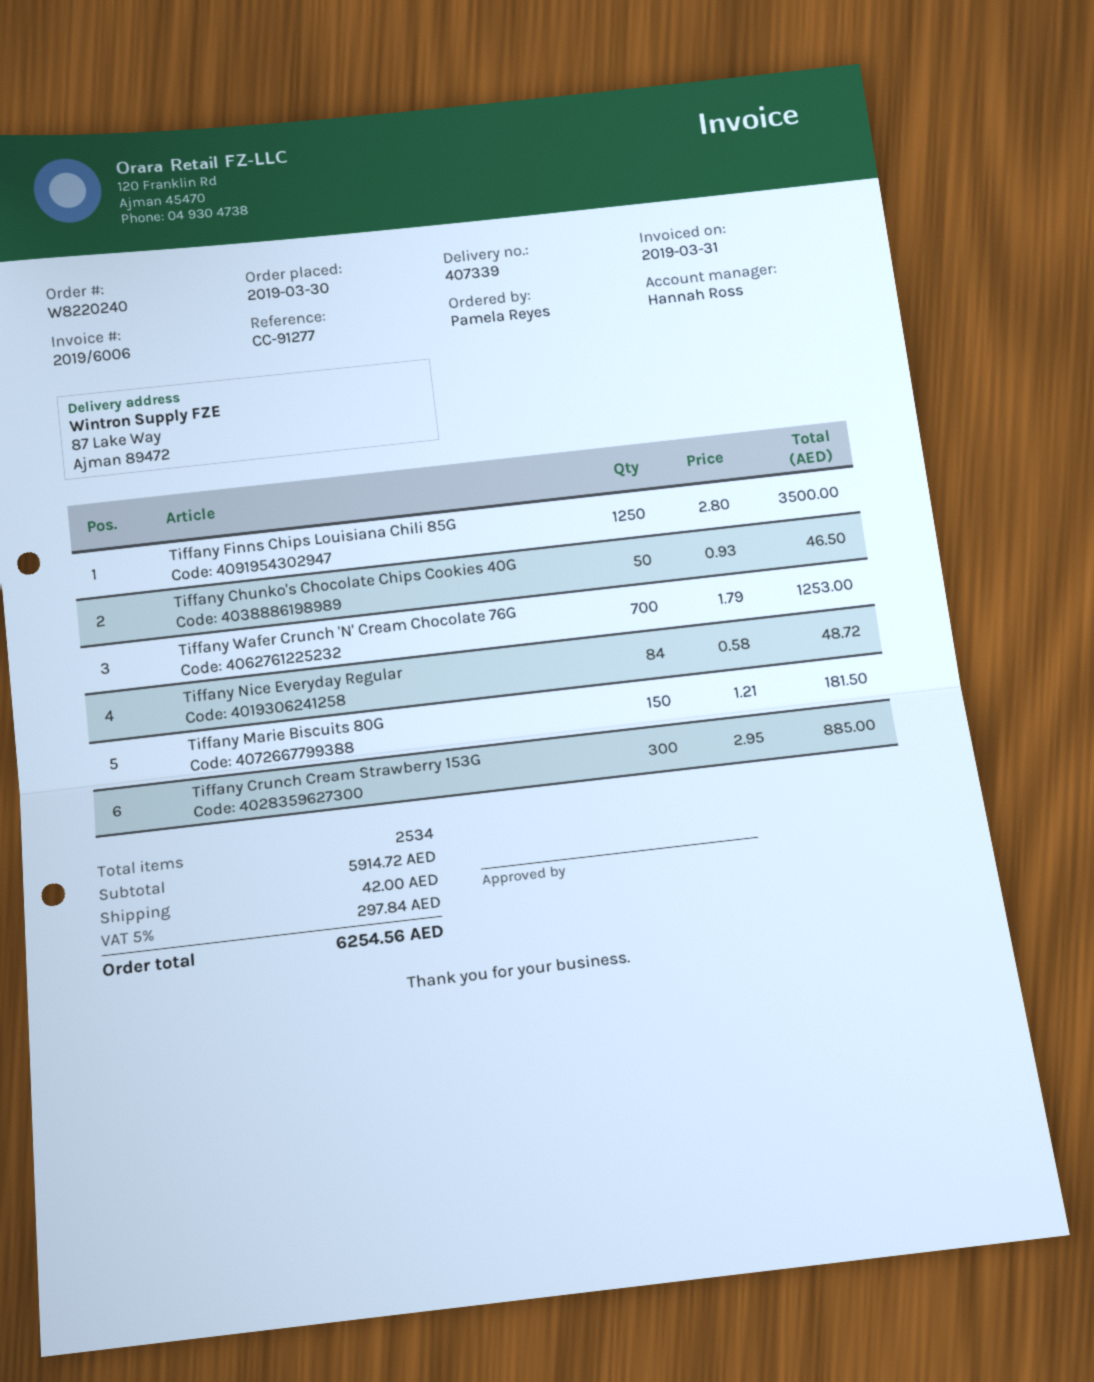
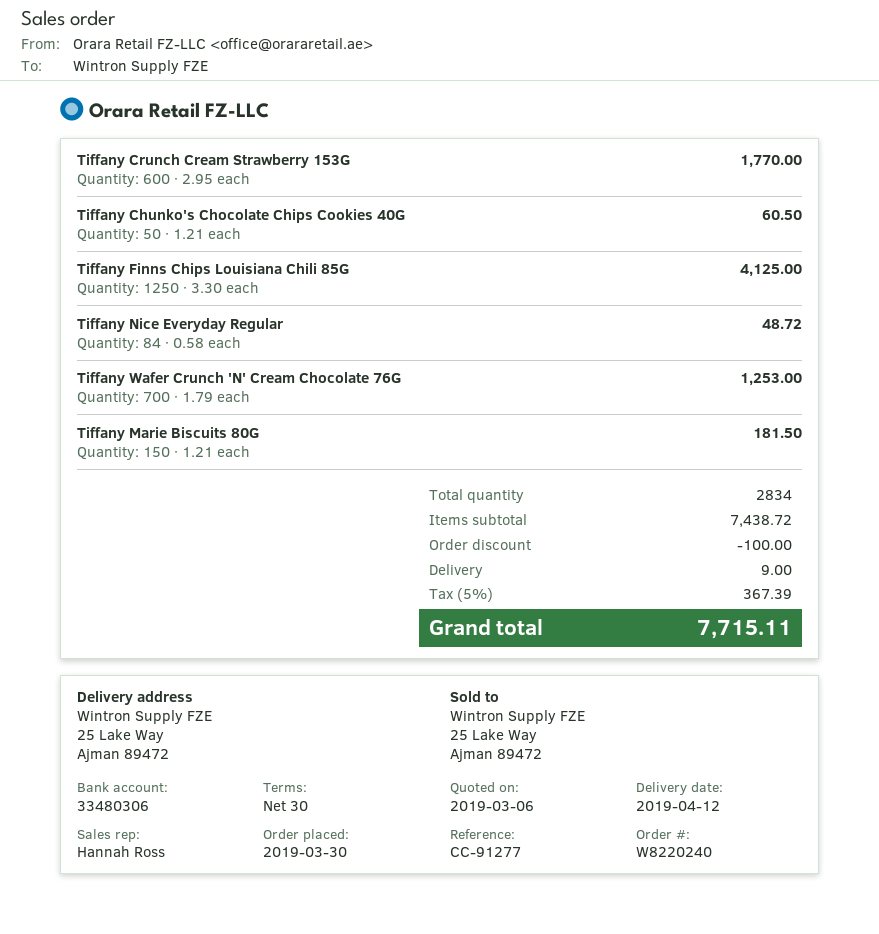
ship to: 87 Lake Way, Ajman 89472 -> 25 Lake Way, Ajman 89472
Tiffany Finns Chips Louisiana Chili 85G: 1250 x 2.80 = 3500.00 -> 1250 x 3.30 = 4125.00
Tiffany Chunko's Chocolate Chips Cookies 40G: 50 x 0.93 = 46.50 -> 50 x 1.21 = 60.50
Tiffany Crunch Cream Strawberry 153G: 300 x 2.95 = 885.00 -> 600 x 2.95 = 1770.00
total quantity: 2534 -> 2834
subtotal: 5914.72 -> 7438.72
discount: none -> 100.00
shipping: 42.00 -> 9.00
tax: 5% = 297.84 -> 5% = 367.39
total: 6254.56 -> 7715.11

